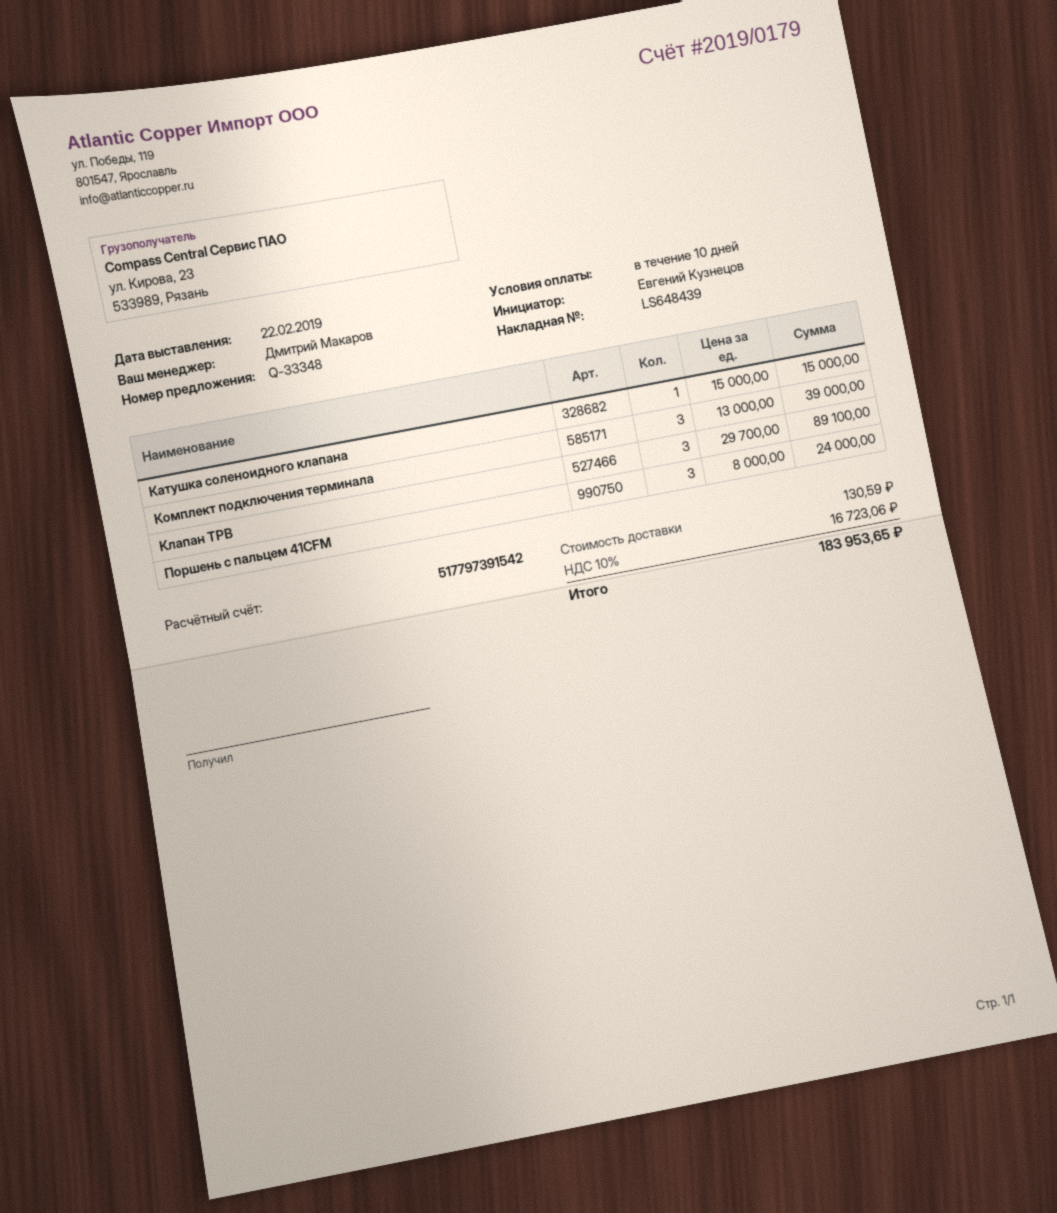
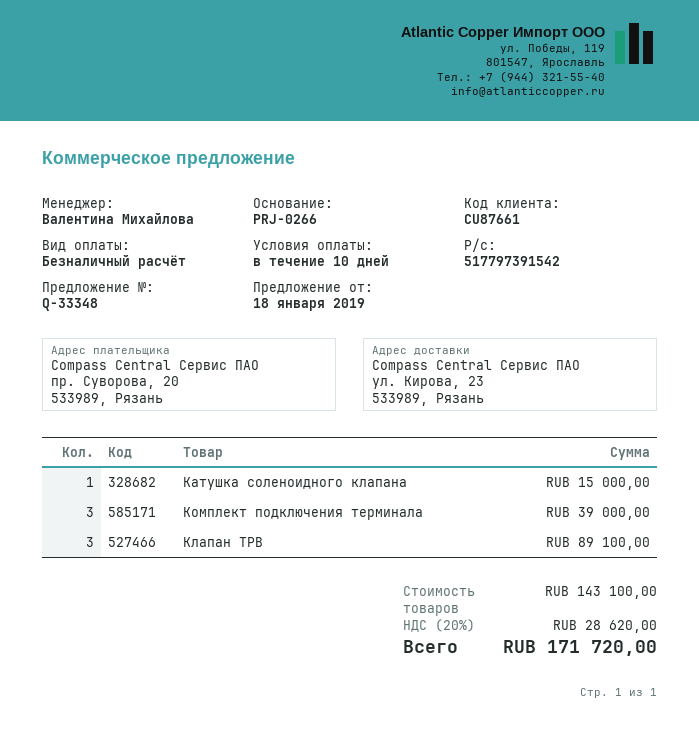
sales rep: Дмитрий Макаров -> Валентина Михайлова
Поршень с пальцем 41CFM: 3 for 24000.00 -> none
shipping: 130.59 -> none
tax: 10% = 16723.06 -> 20% = 28620.00
total: 183953.65 -> 171720.00

